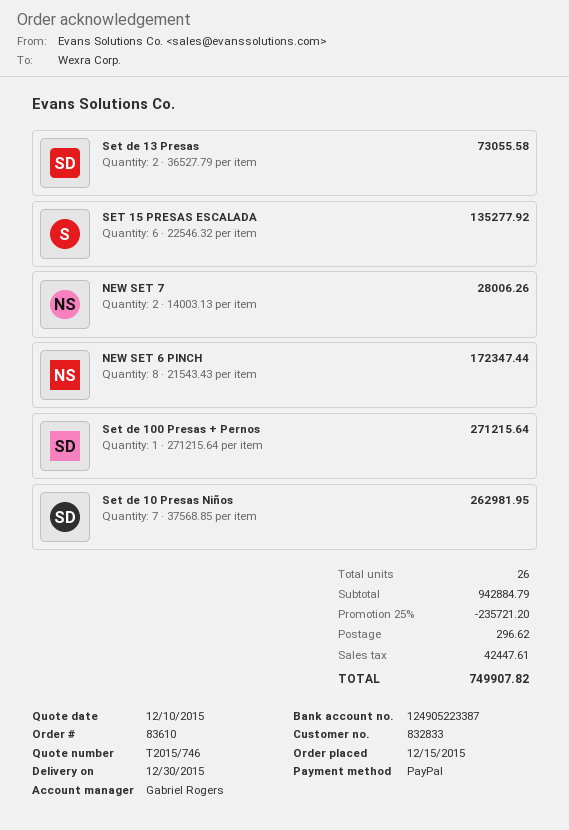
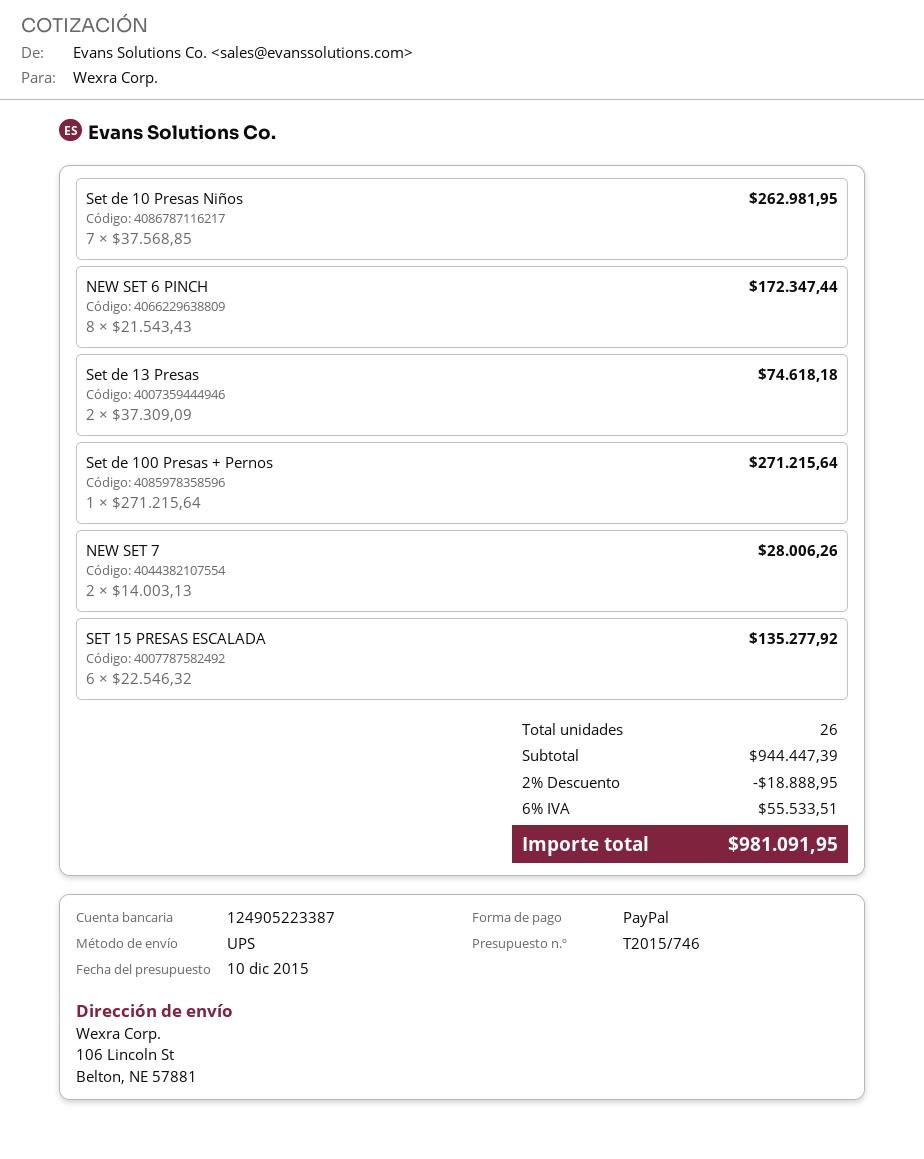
Set de 13 Presas: 2 x 36527.79 = 73055.58 -> 2 x 37309.09 = 74618.18
subtotal: 942884.79 -> 944447.39
discount: 25% = 235721.20 -> 2% = 18888.95
shipping: 296.62 -> none
tax: 42447.61 -> 55533.51
total: 749907.82 -> 981091.95

